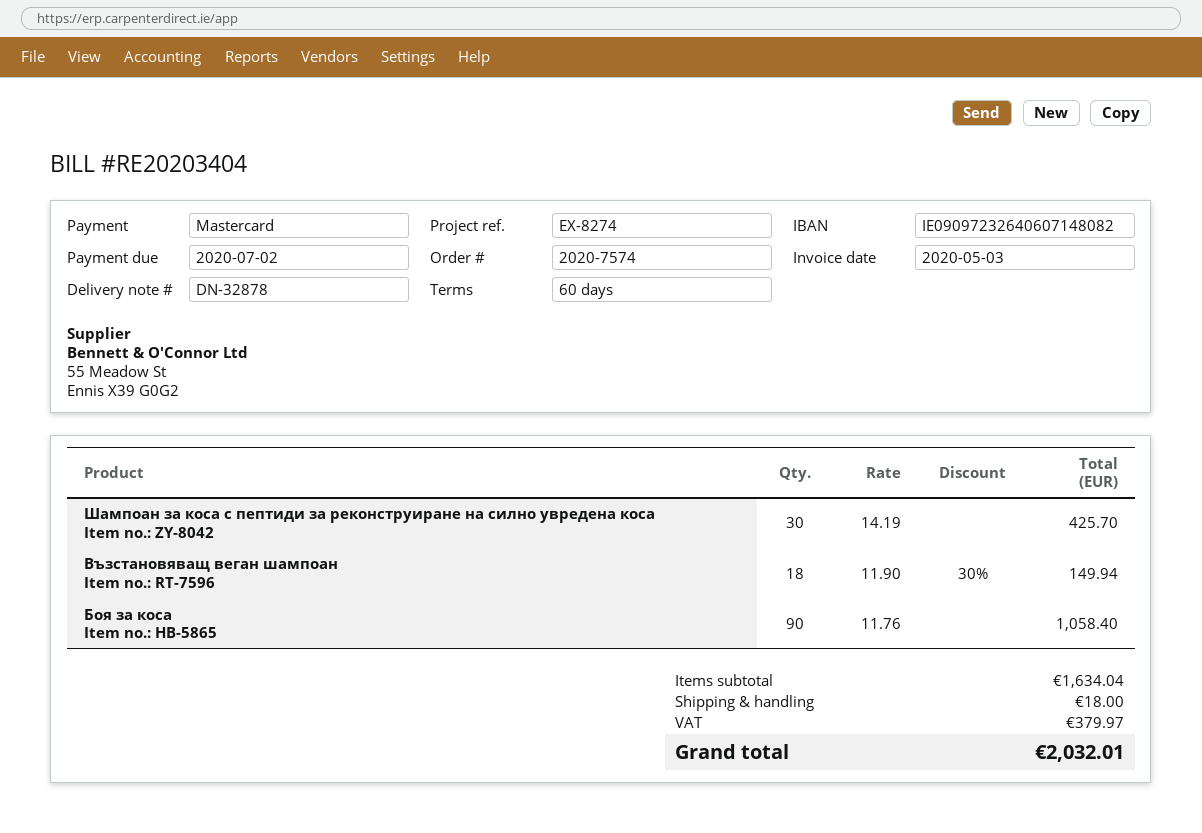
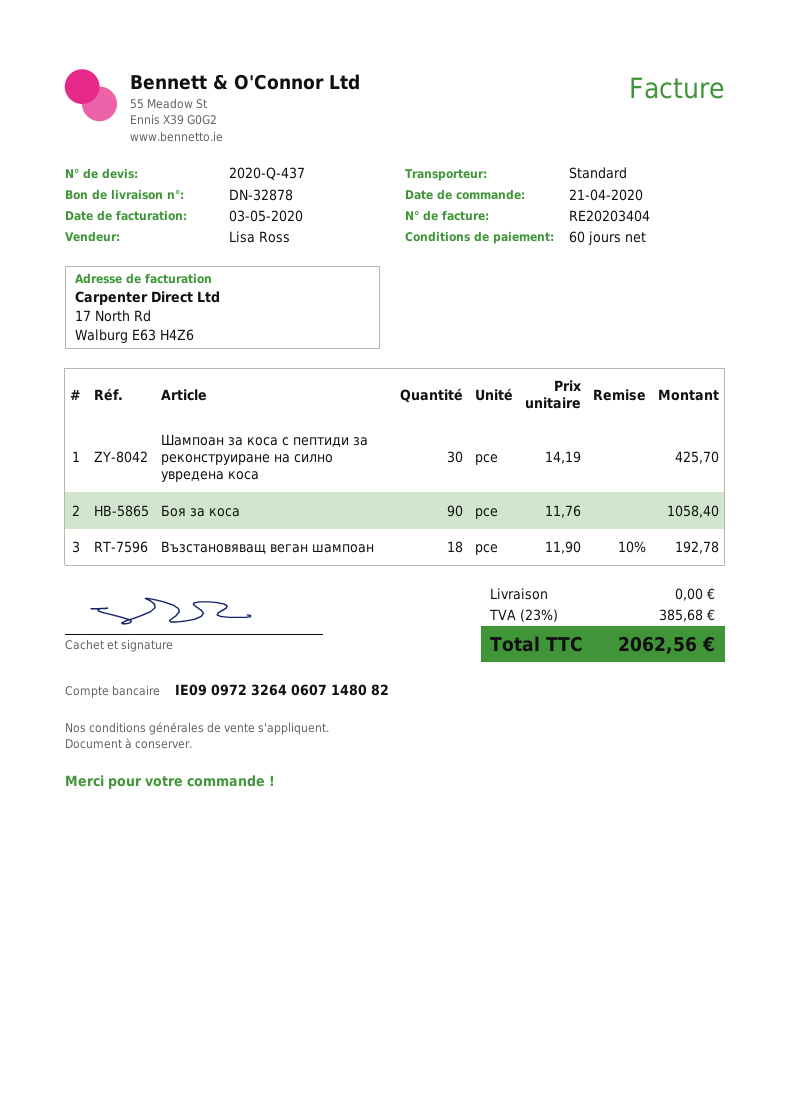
Възстановяващ веган шампоан: 18 x 11.90 - 30% = 149.94 -> 18 x 11.90 - 10% = 192.78
shipping: 18.00 -> 0.00
tax: 379.97 -> 385.68
total: 2032.01 -> 2062.56

